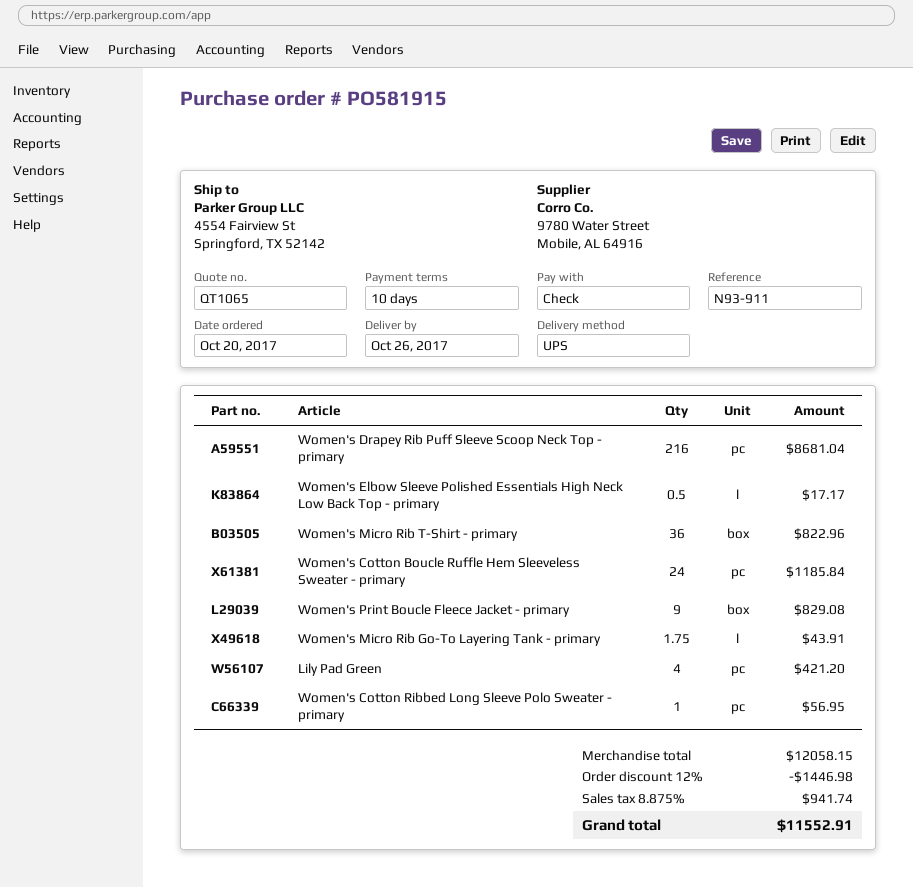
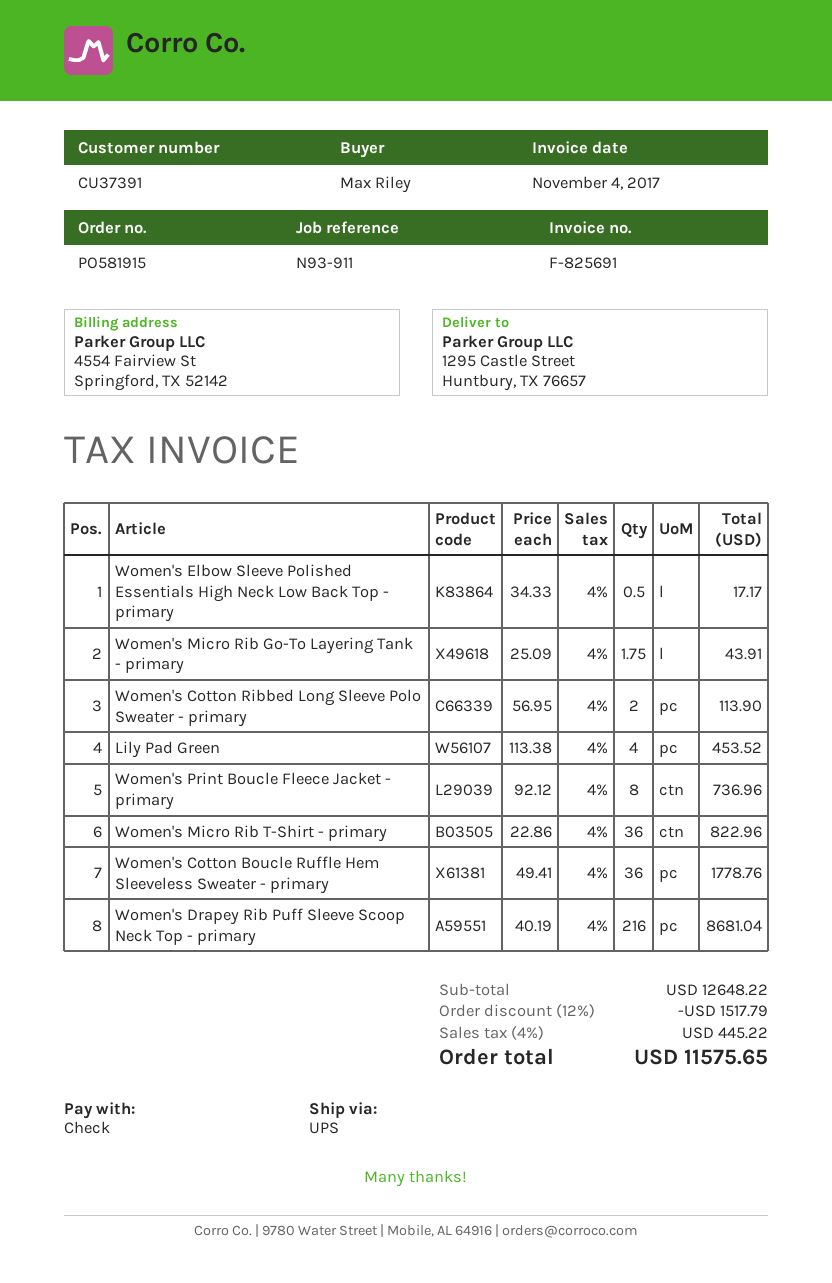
ship to: 4554 Fairview St, Springford, TX 52142 -> 1295 Castle Street, Huntbury, TX 76657
Women's Cotton Boucle Ruffle Hem Sleeveless Sweater - primary: 24 for 1185.84 -> 36 for 1778.76
Women's Print Boucle Fleece Jacket - primary: 9 for 829.08 -> 8 for 736.96
Lily Pad Green: 4 for 421.20 -> 4 for 453.52
Women's Cotton Ribbed Long Sleeve Polo Sweater - primary: 1 for 56.95 -> 2 for 113.90
subtotal: 12058.15 -> 12648.22
discount: 12% = 1446.98 -> 12% = 1517.79
tax: 8.875% = 941.74 -> 4% = 445.22
total: 11552.91 -> 11575.65

